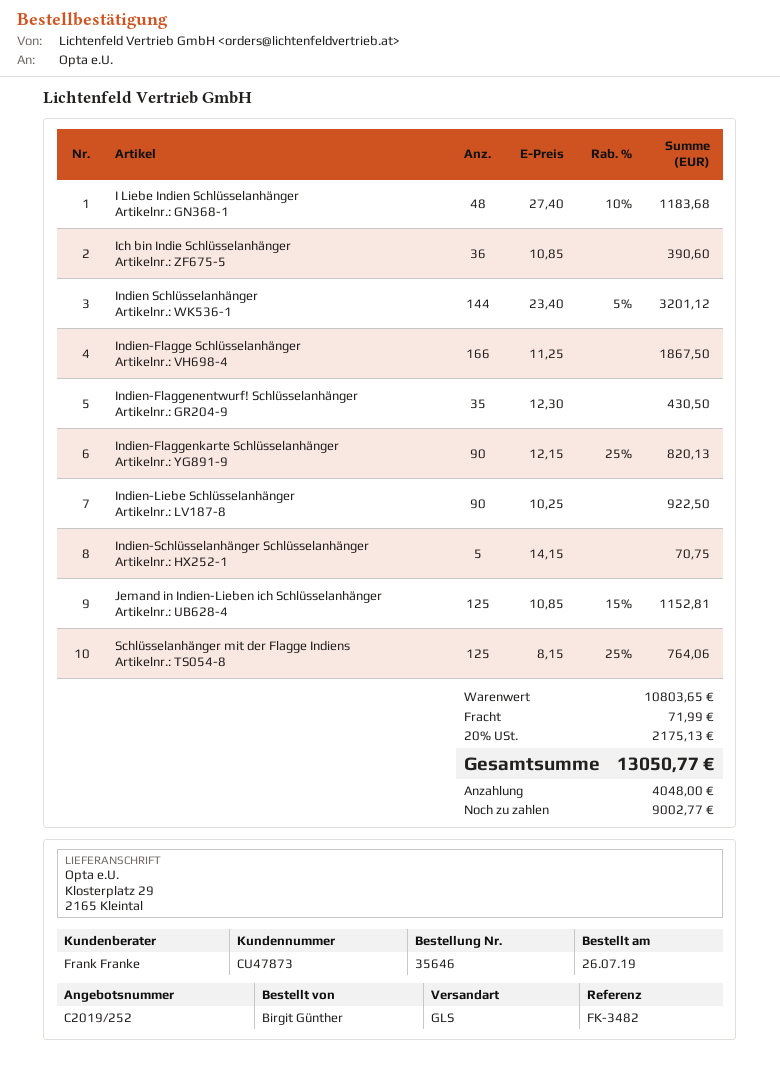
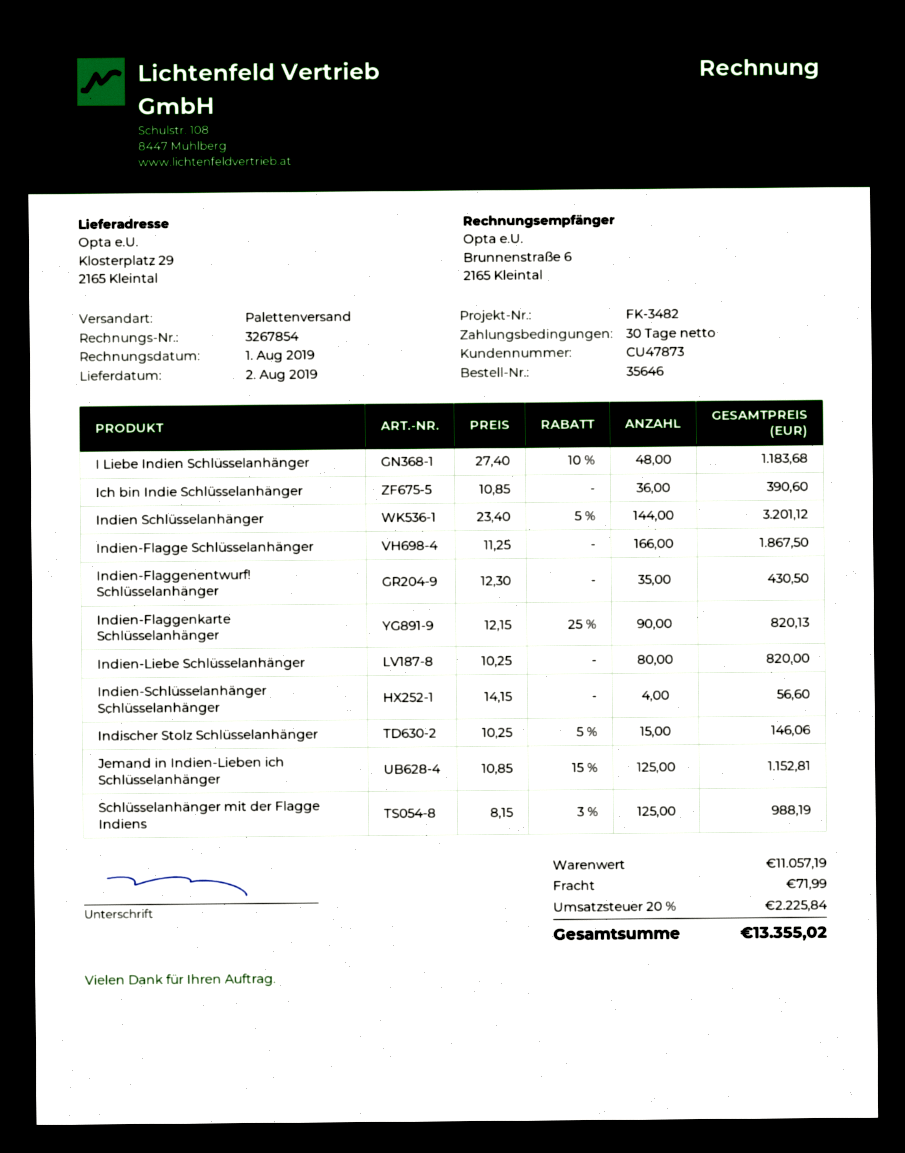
shipping method: GLS -> pallet freight
Indien-Liebe Schlüsselanhänger: 90 x 10.25 = 922.50 -> 80 x 10.25 = 820.00
Indien-Schlüsselanhänger Schlüsselanhänger: 5 x 14.15 = 70.75 -> 4 x 14.15 = 56.60
Schlüsselanhänger mit der Flagge Indiens: 125 x 8.15 - 25% = 764.06 -> 125 x 8.15 - 3% = 988.19
Indischer Stolz Schlüsselanhänger: none -> 15 x 10.25 - 5% = 146.06
subtotal: 10803.65 -> 11057.19
tax: 20% = 2175.13 -> 20% = 2225.84
total: 13050.77 -> 13355.02

